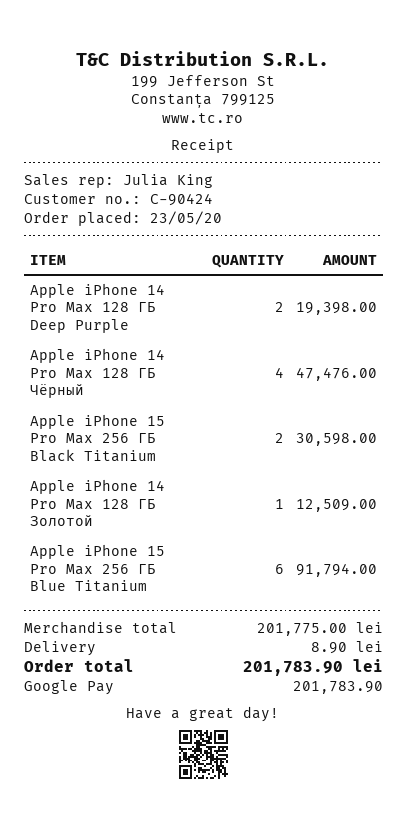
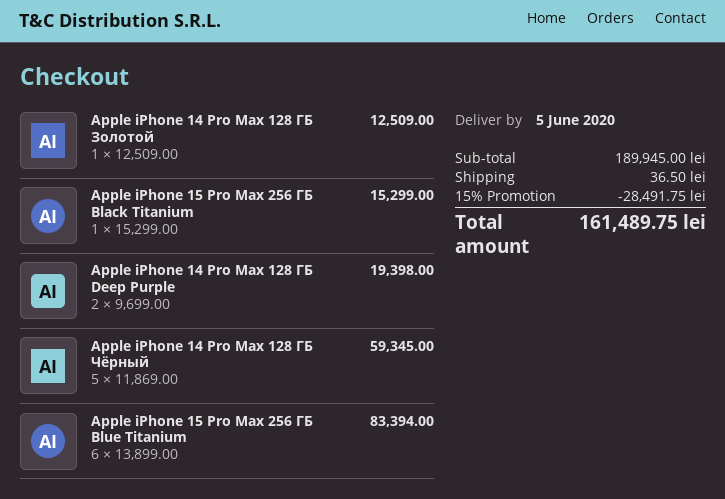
Apple iPhone 14 Pro Max 128 ГБ Чёрный: 4 for 47476.00 -> 5 for 59345.00
Apple iPhone 15 Pro Max 256 ГБ Black Titanium: 2 for 30598.00 -> 1 for 15299.00
Apple iPhone 15 Pro Max 256 ГБ Blue Titanium: 6 for 91794.00 -> 6 for 83394.00
subtotal: 201775.00 -> 189945.00
discount: none -> 15% = 28491.75
shipping: 8.90 -> 36.50
total: 201783.90 -> 161489.75

